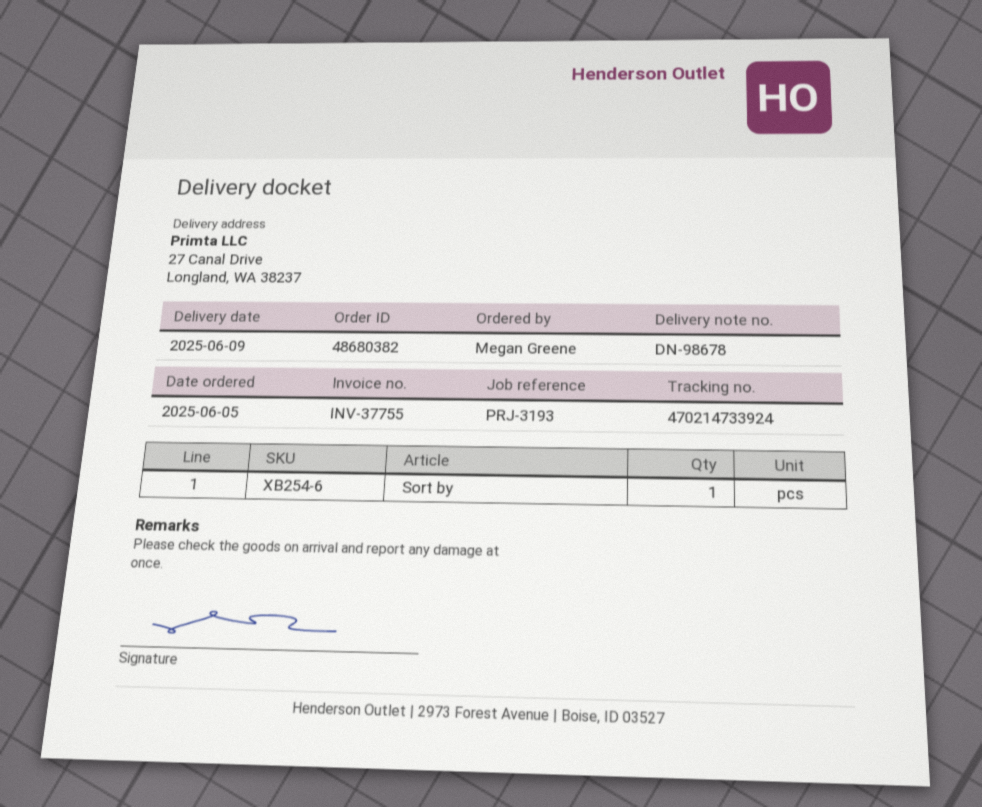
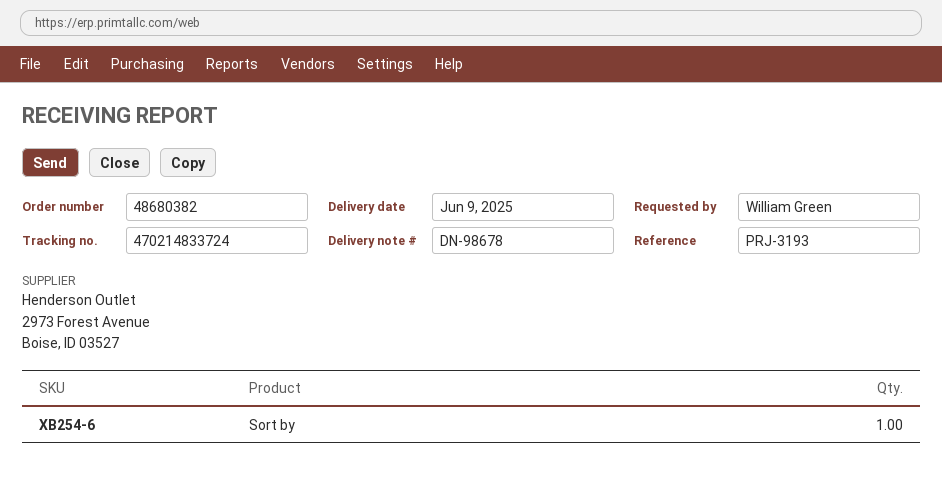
ordered by: Megan Greene -> William Green
tracking number: 470214733924 -> 470214833724

